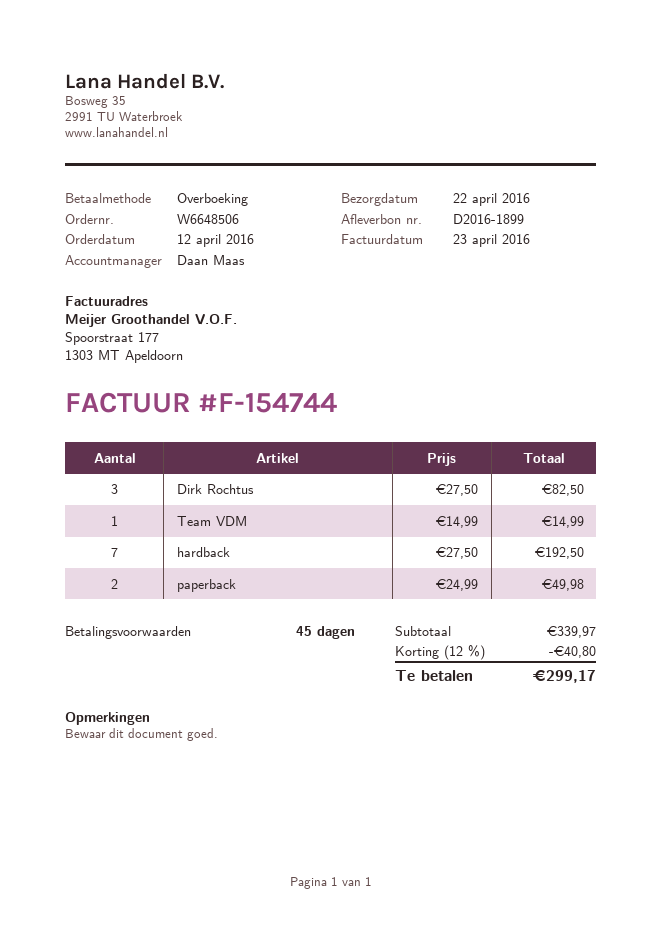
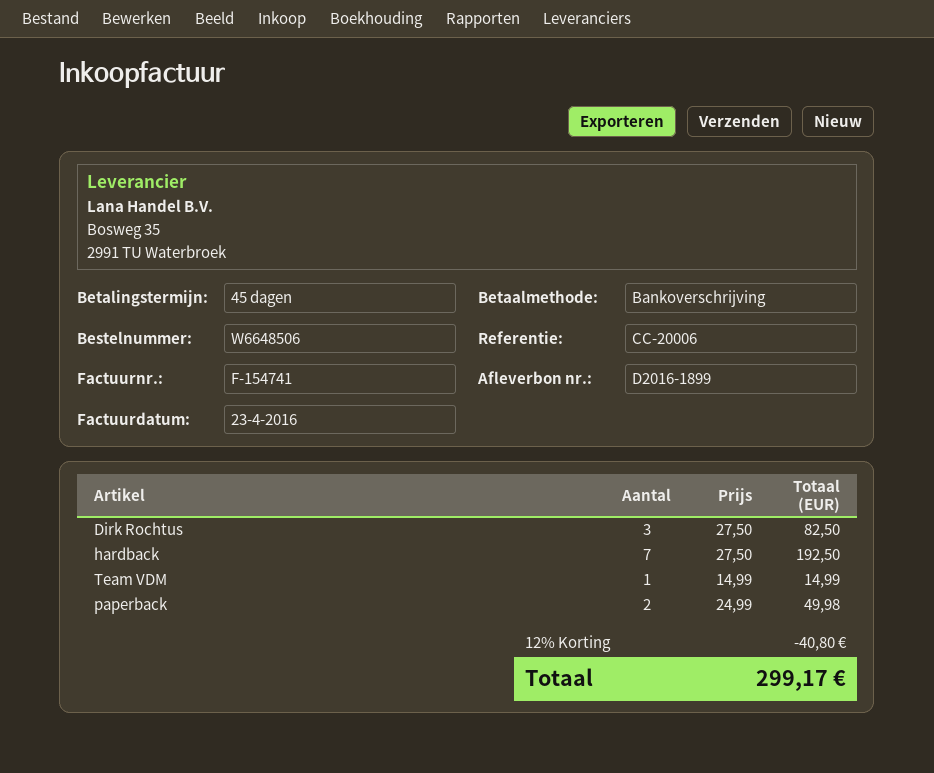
invoice number: F-154744 -> F-154741

